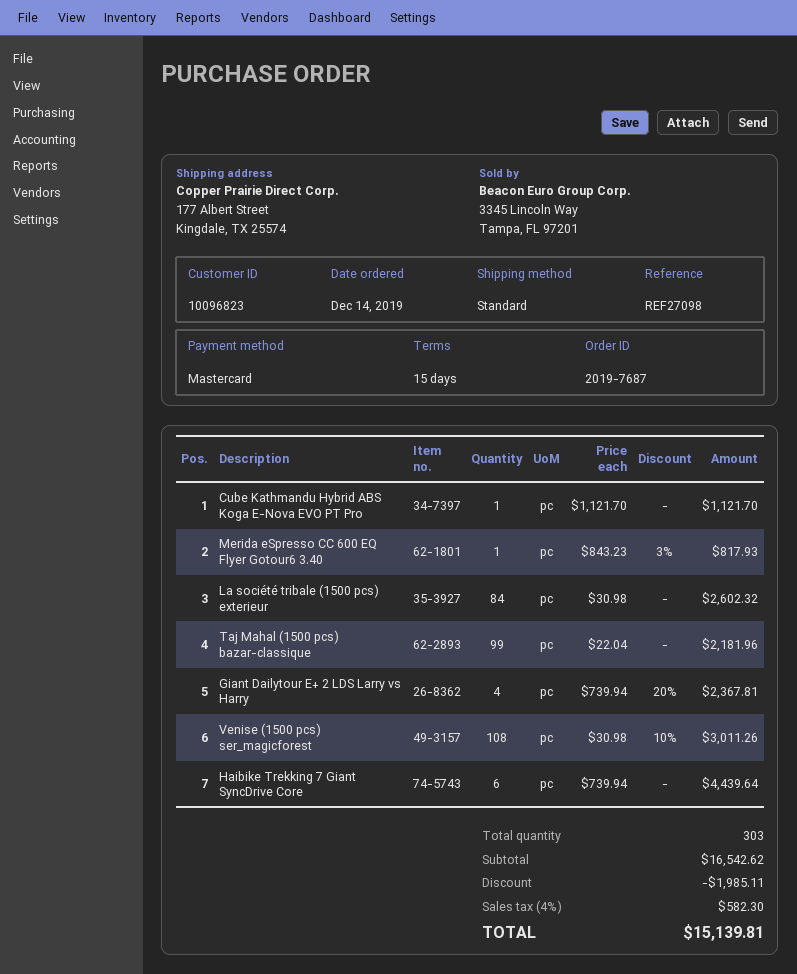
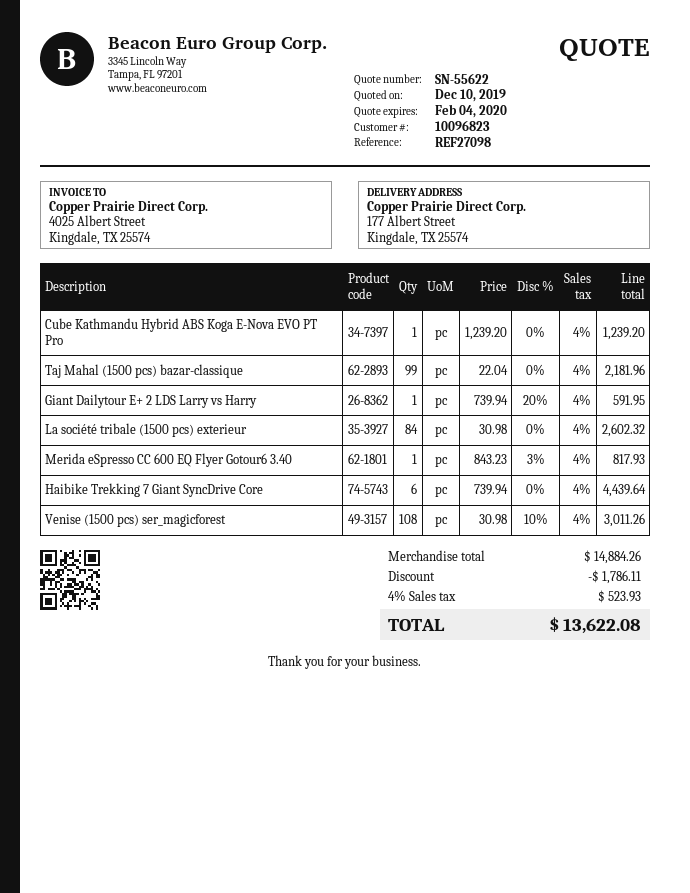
Cube Kathmandu Hybrid ABS Koga E-Nova EVO PT Pro: 1 x 1121.70 = 1121.70 -> 1 x 1239.20 = 1239.20
Giant Dailytour E+ 2 LDS Larry vs Harry: 4 x 739.94 - 20% = 2367.81 -> 1 x 739.94 - 20% = 591.95
subtotal: 16542.62 -> 14884.26
discount: 1985.11 -> 1786.11
tax: 4% = 582.30 -> 4% = 523.93
total: 15139.81 -> 13622.08

